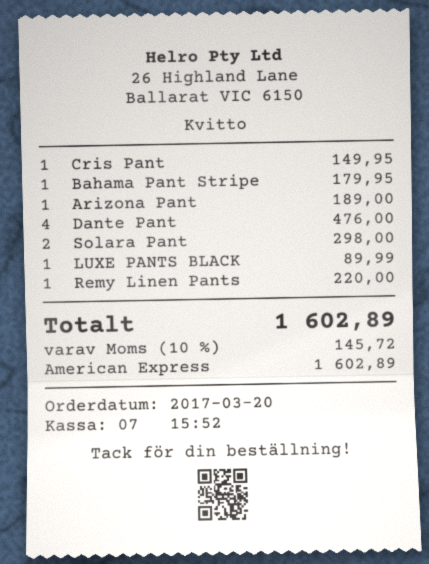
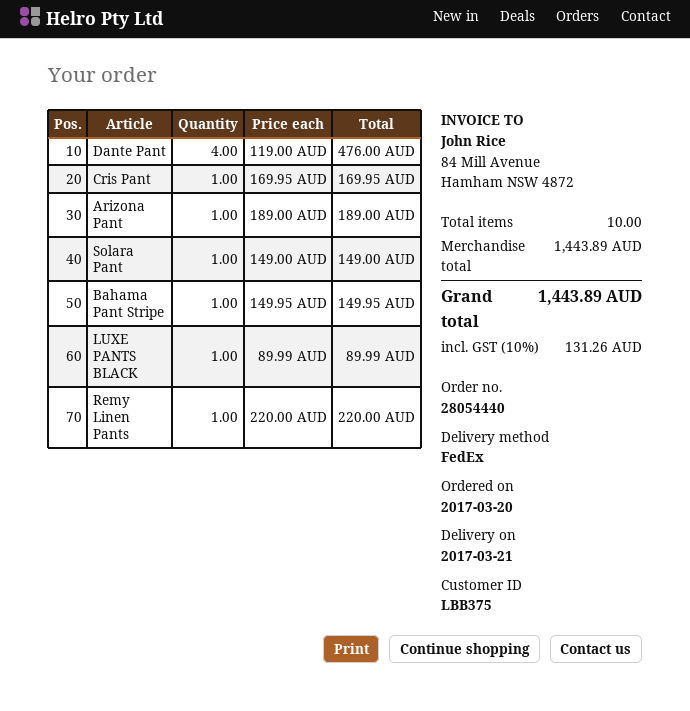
Cris Pant: 1 for 149.95 -> 1 for 169.95
Bahama Pant Stripe: 1 for 179.95 -> 1 for 149.95
Solara Pant: 2 for 298.00 -> 1 for 149.00
tax: 10% = 145.72 -> 10% = 131.26
total: 1602.89 -> 1443.89

